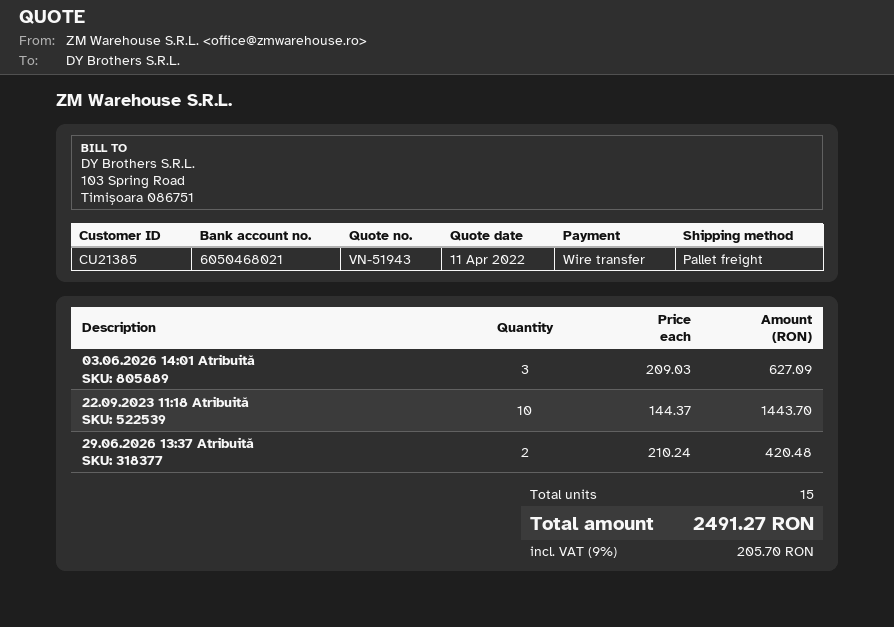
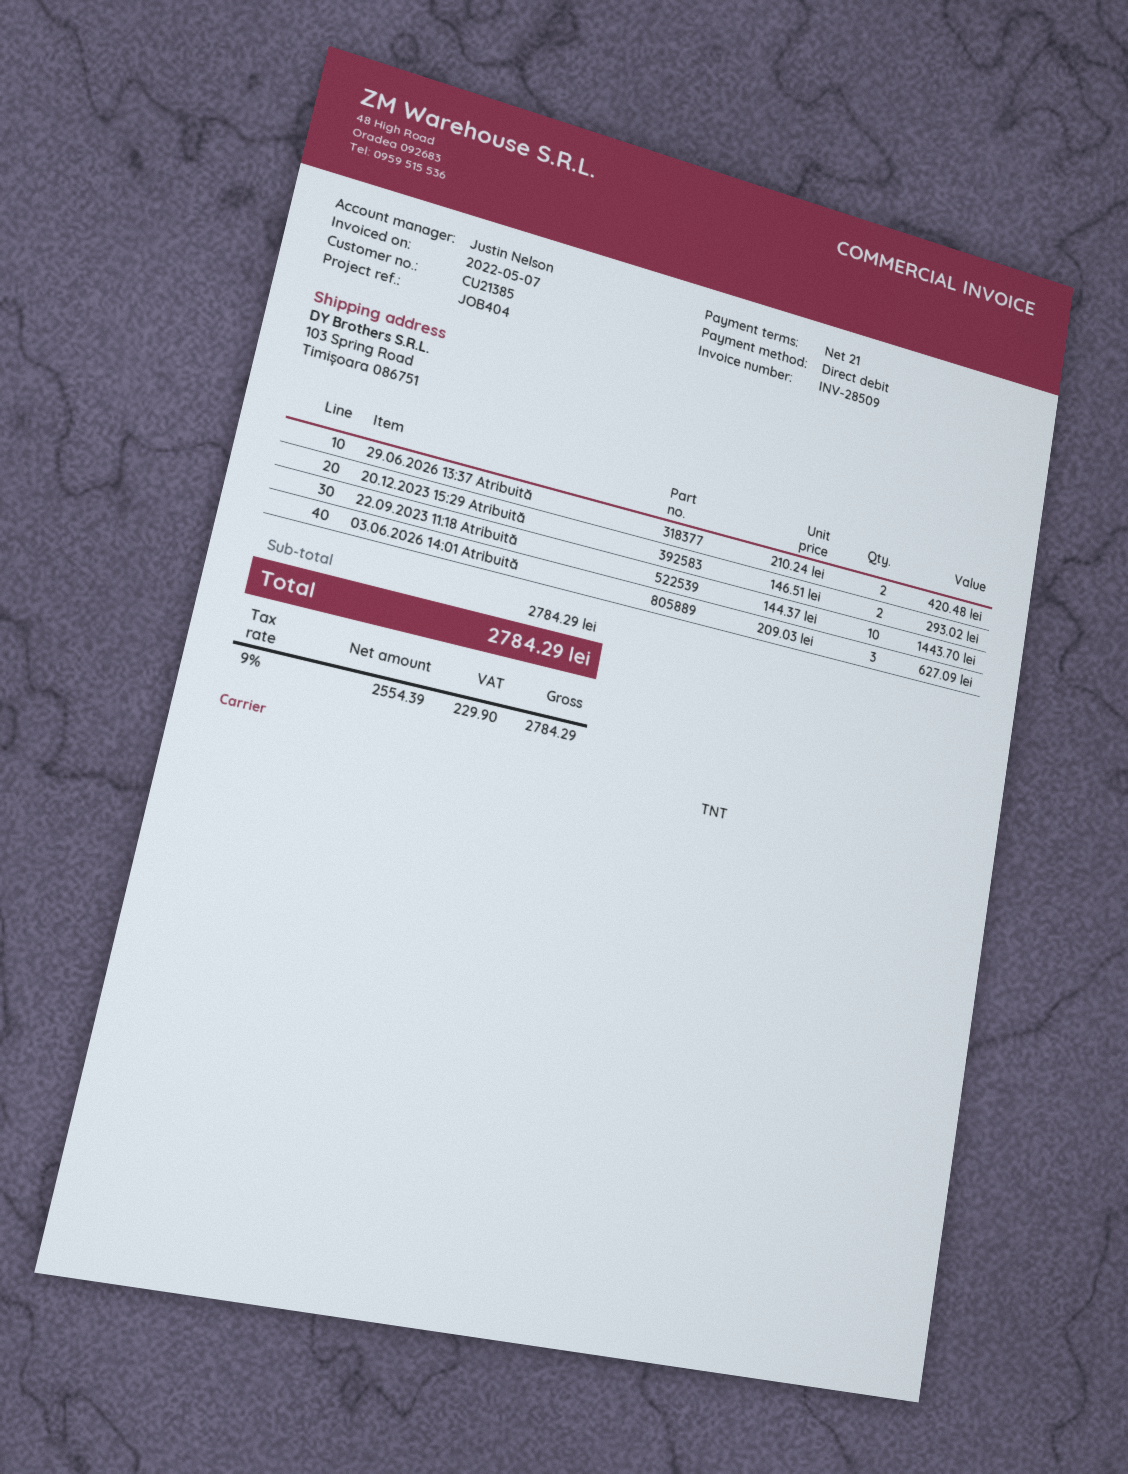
payment method: bank transfer -> direct debit
shipping method: pallet freight -> TNT
20.12.2023 15:29 Atribuită: none -> 2 x 146.51 = 293.02
tax: 9% = 205.70 -> 9% = 229.90
total: 2491.27 -> 2784.29

